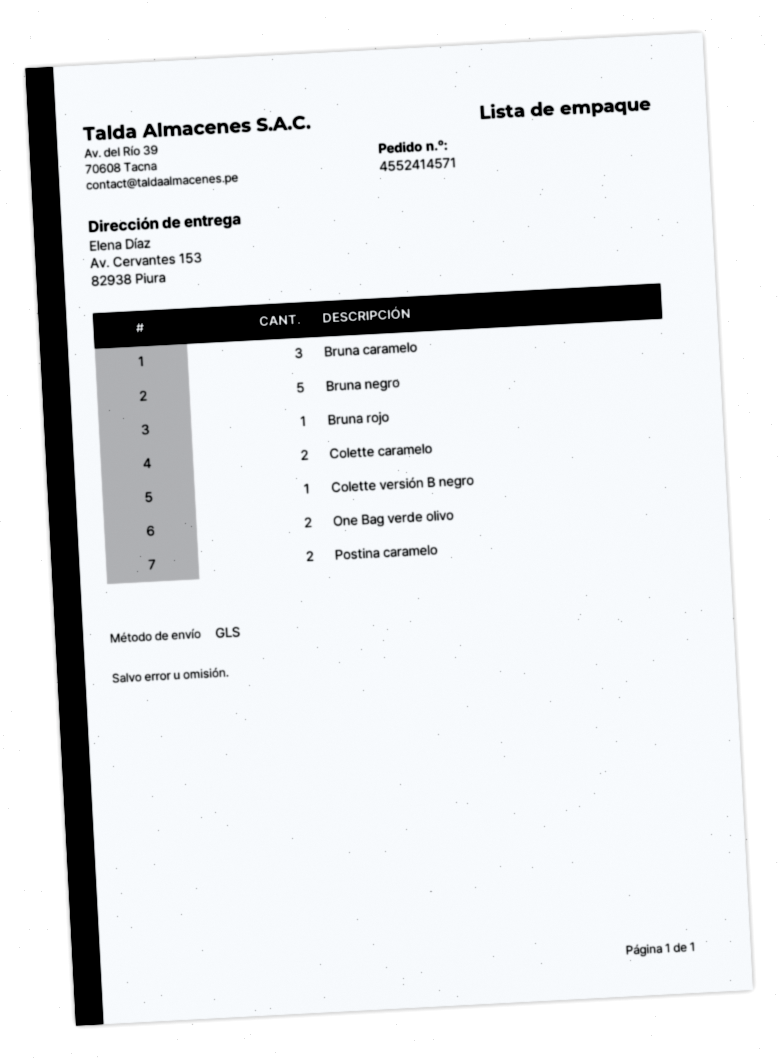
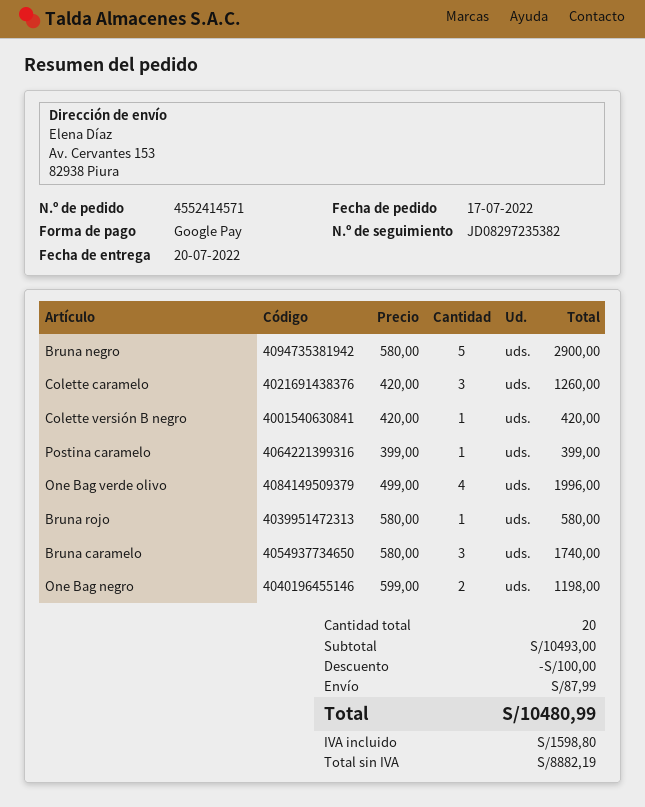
Colette caramelo: 2 -> 3
One Bag verde olivo: 2 -> 4
Postina caramelo: 2 -> 1
One Bag negro: none -> 2

